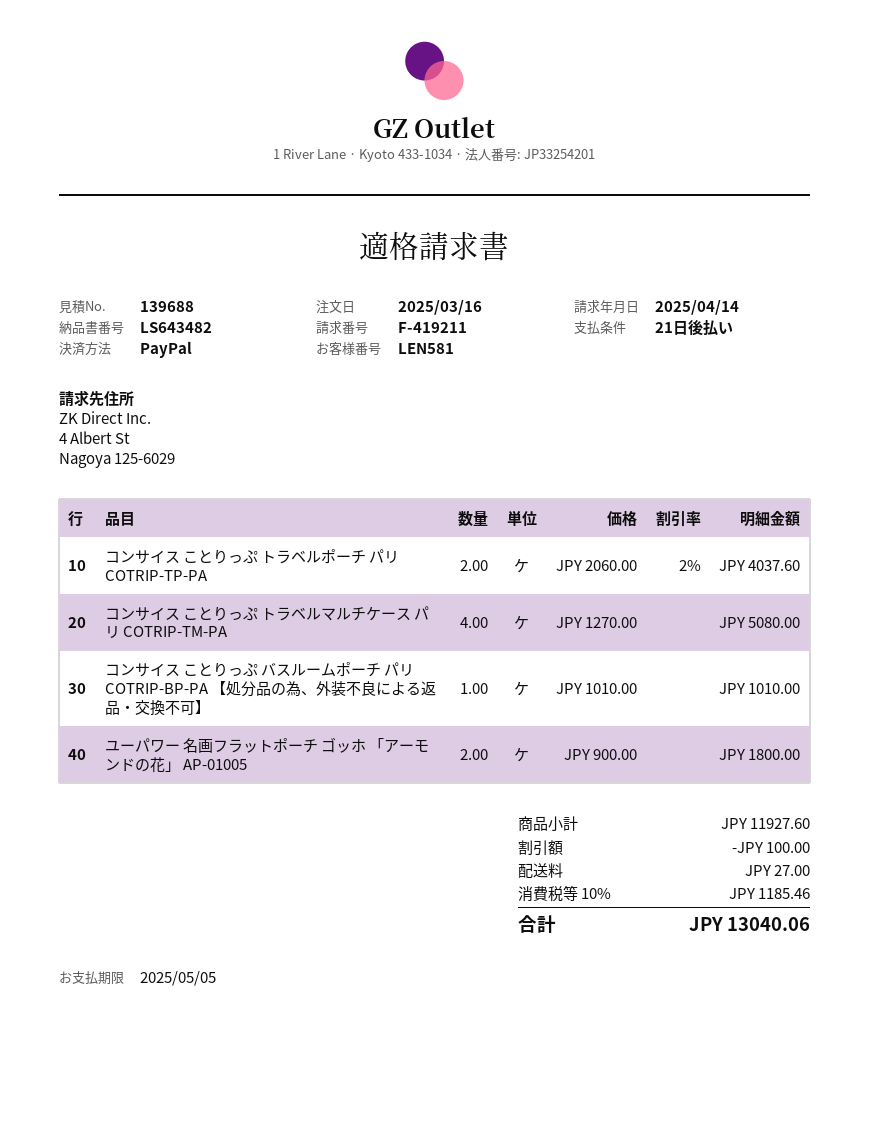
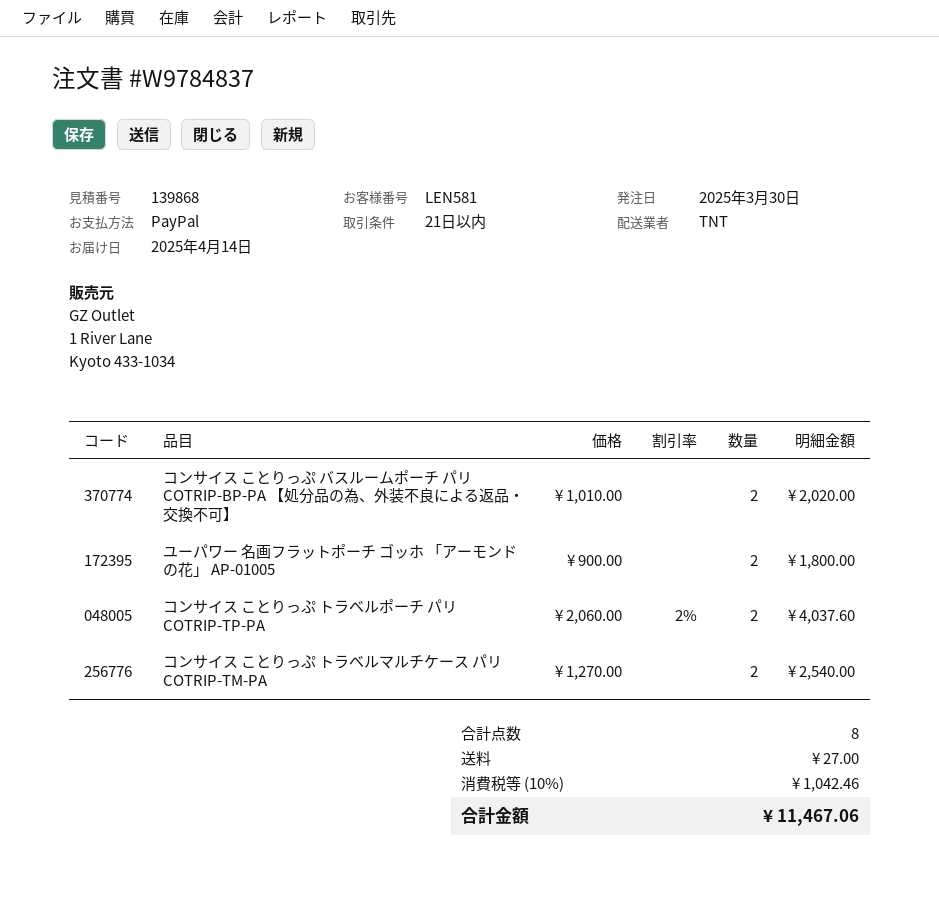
quote number: 139688 -> 139868
order date: 2025-03-16 -> 2025-03-30
コンサイス ことりっぷ トラベルマルチケース パリ COTRIP-TM-PA: 4 x 1270.00 = 5080.00 -> 2 x 1270.00 = 2540.00
コンサイス ことりっぷ バスルームポーチ パリ COTRIP-BP-PA 【処分品の為、外装不良による返品・交換不可】: 1 x 1010.00 = 1010.00 -> 2 x 1010.00 = 2020.00
discount: 100.00 -> none
tax: 10% = 1185.46 -> 10% = 1042.46
total: 13040.06 -> 11467.06

